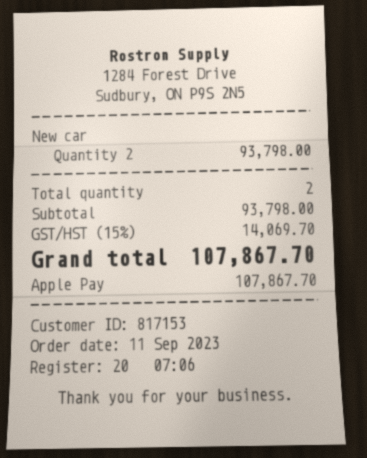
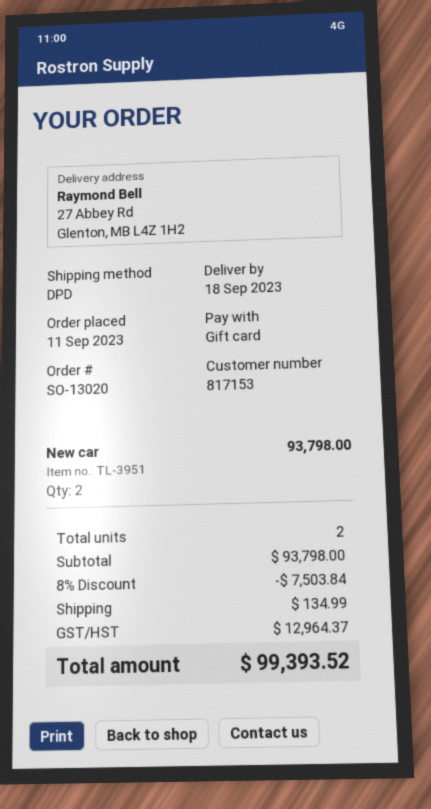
payment method: Apple Pay -> gift card
discount: none -> 8% = 7503.84
shipping: none -> 134.99
tax: 14069.70 -> 12964.37
total: 107867.70 -> 99393.52

